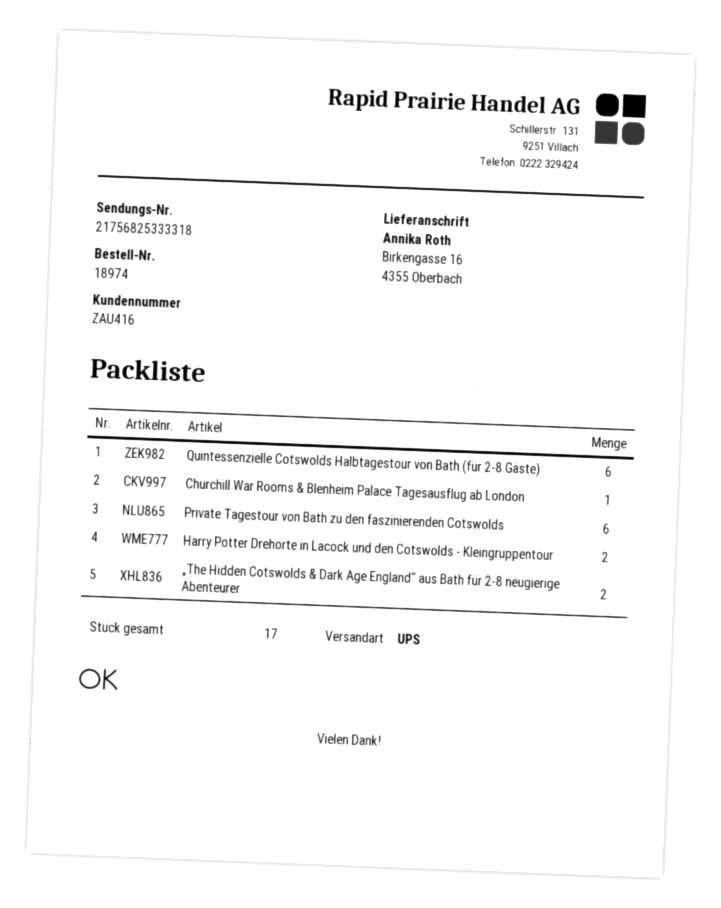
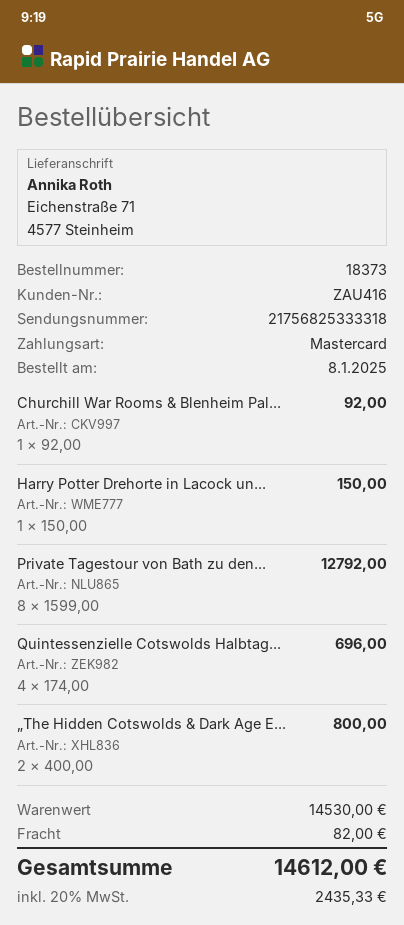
order number: 18974 -> 18373
ship to: Birkengasse 16, 4355 Oberbach -> Eichenstraße 71, 4577 Steinheim
Quintessenzielle Cotswolds Halbtagestour von Bath (für 2-8 Gäste): 6 -> 4
Private Tagestour von Bath zu den faszinierenden Cotswolds: 6 -> 8
Harry Potter Drehorte in Lacock und den Cotswolds - Kleingruppentour: 2 -> 1

